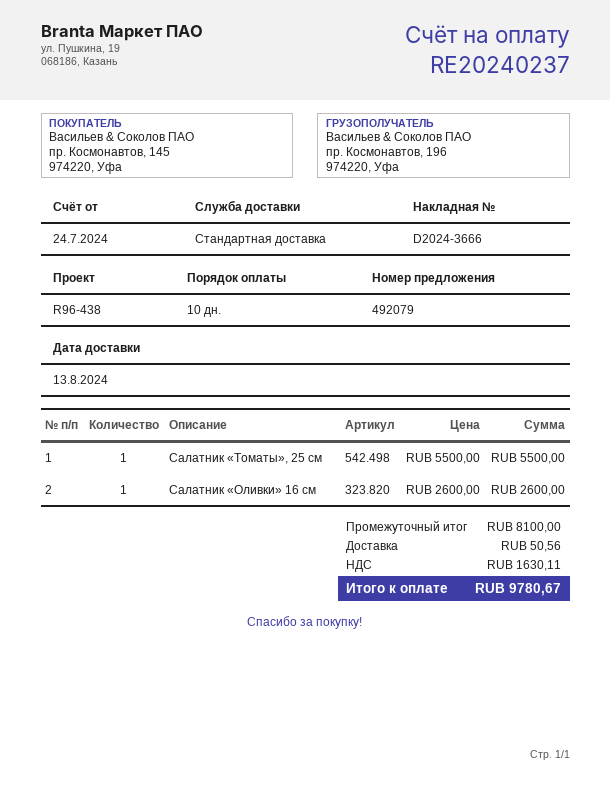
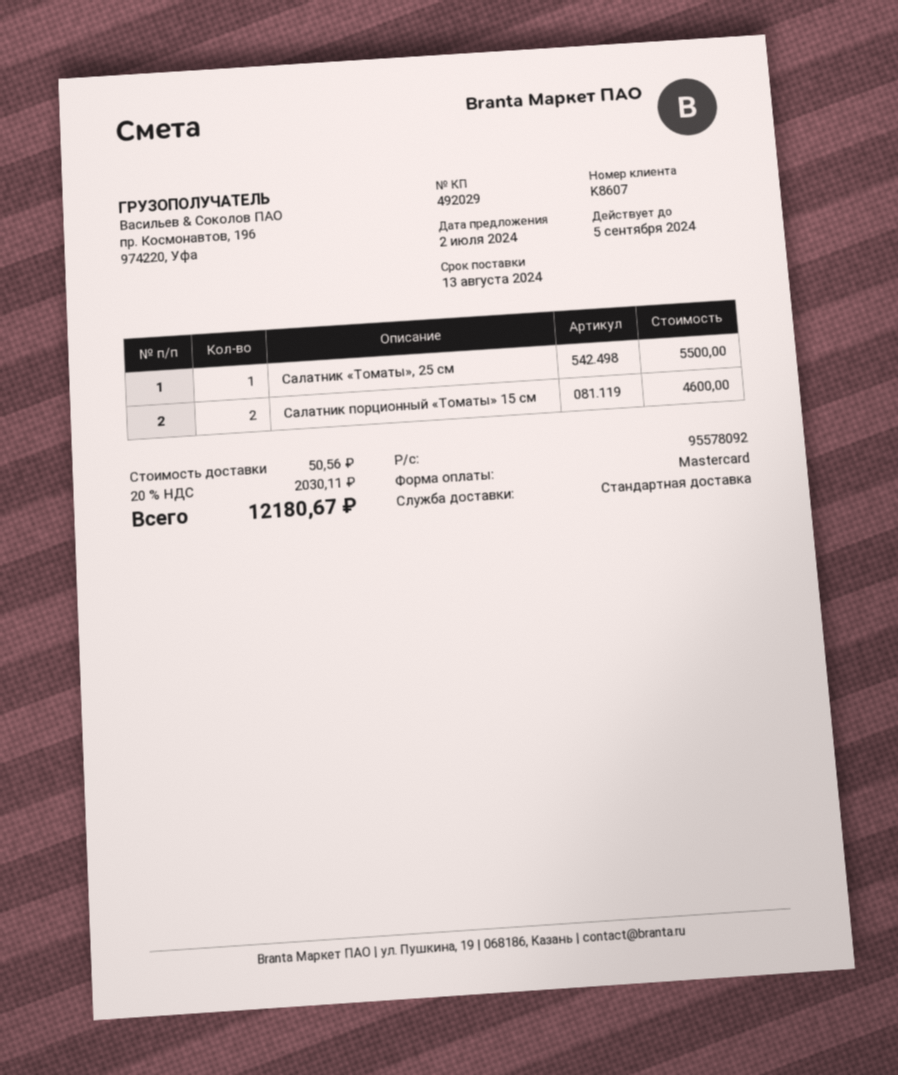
quote number: 492079 -> 492029
Салатник «Оливки» 16 см: 1 for 2600.00 -> none
Салатник порционный «Томаты» 15 см: none -> 2 for 4600.00
tax: 1630.11 -> 2030.11
total: 9780.67 -> 12180.67

